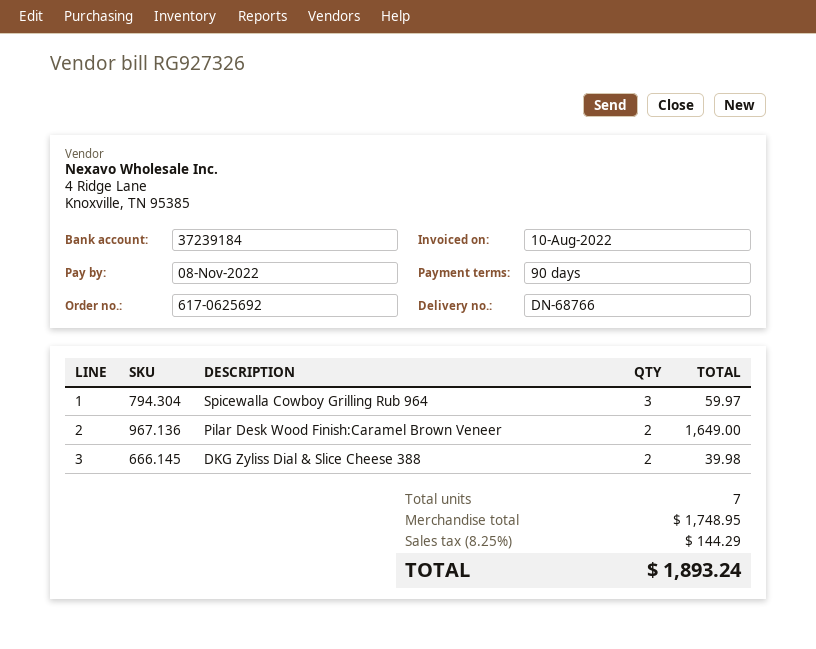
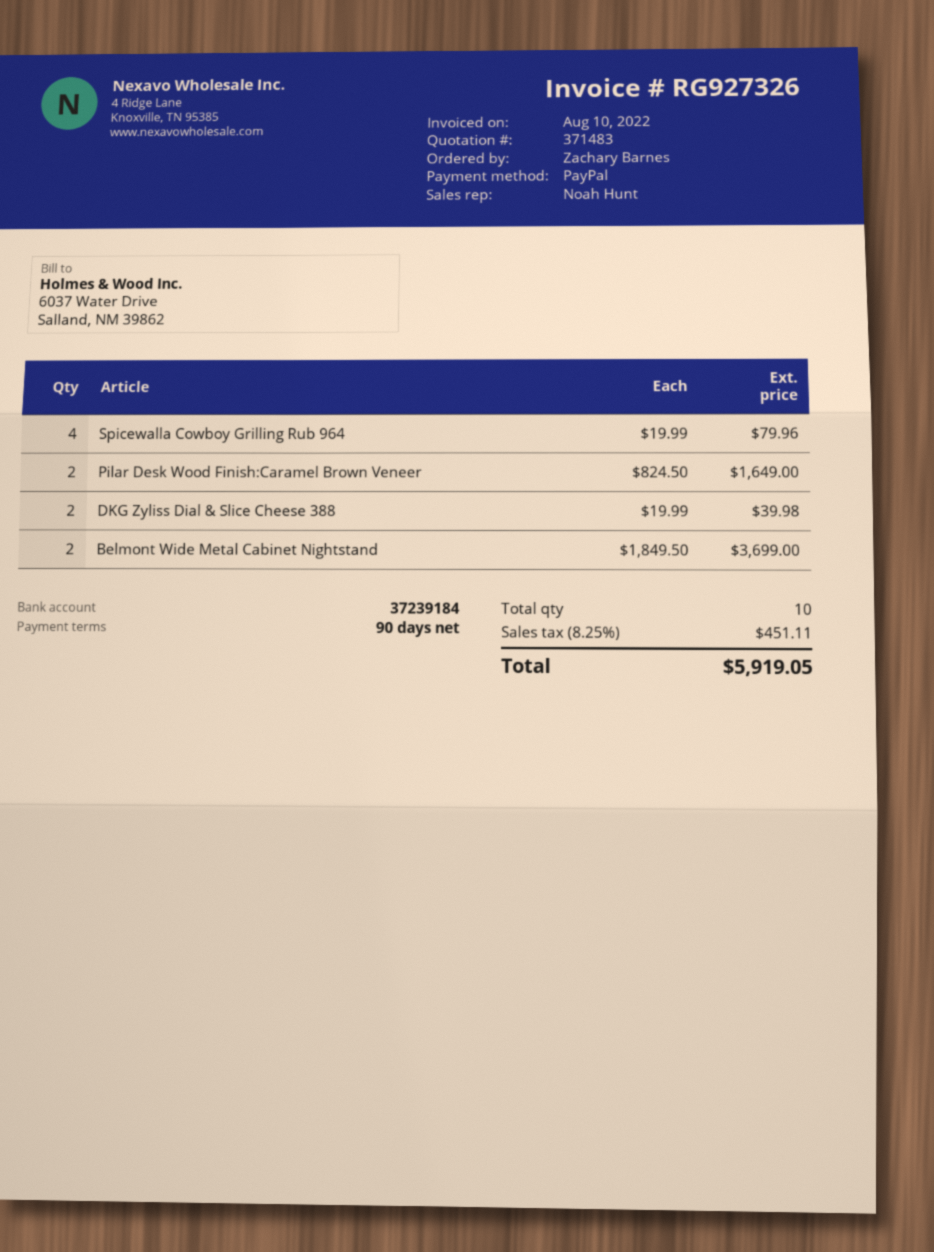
Spicewalla Cowboy Grilling Rub 964: 3 for 59.97 -> 4 for 79.96
Belmont Wide Metal Cabinet Nightstand: none -> 2 for 3699.00
total quantity: 7 -> 10
tax: 8.25% = 144.29 -> 8.25% = 451.11
total: 1893.24 -> 5919.05

